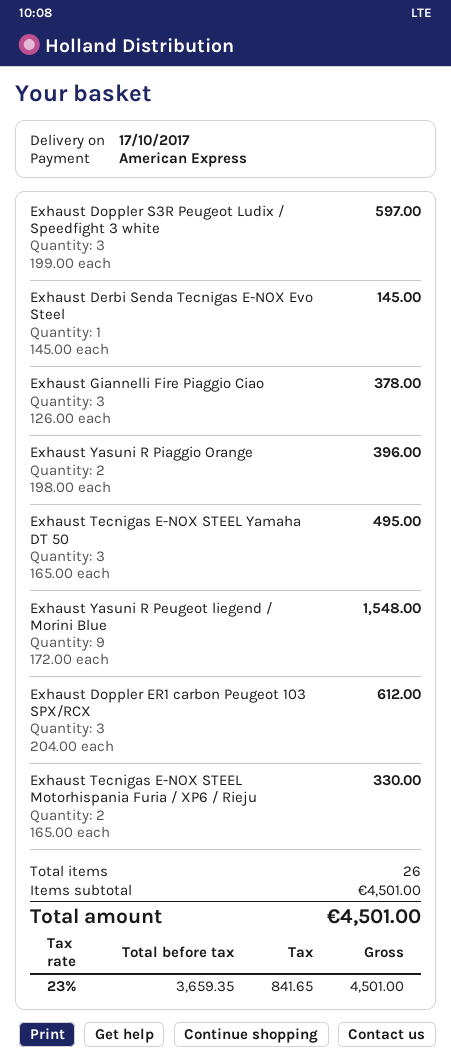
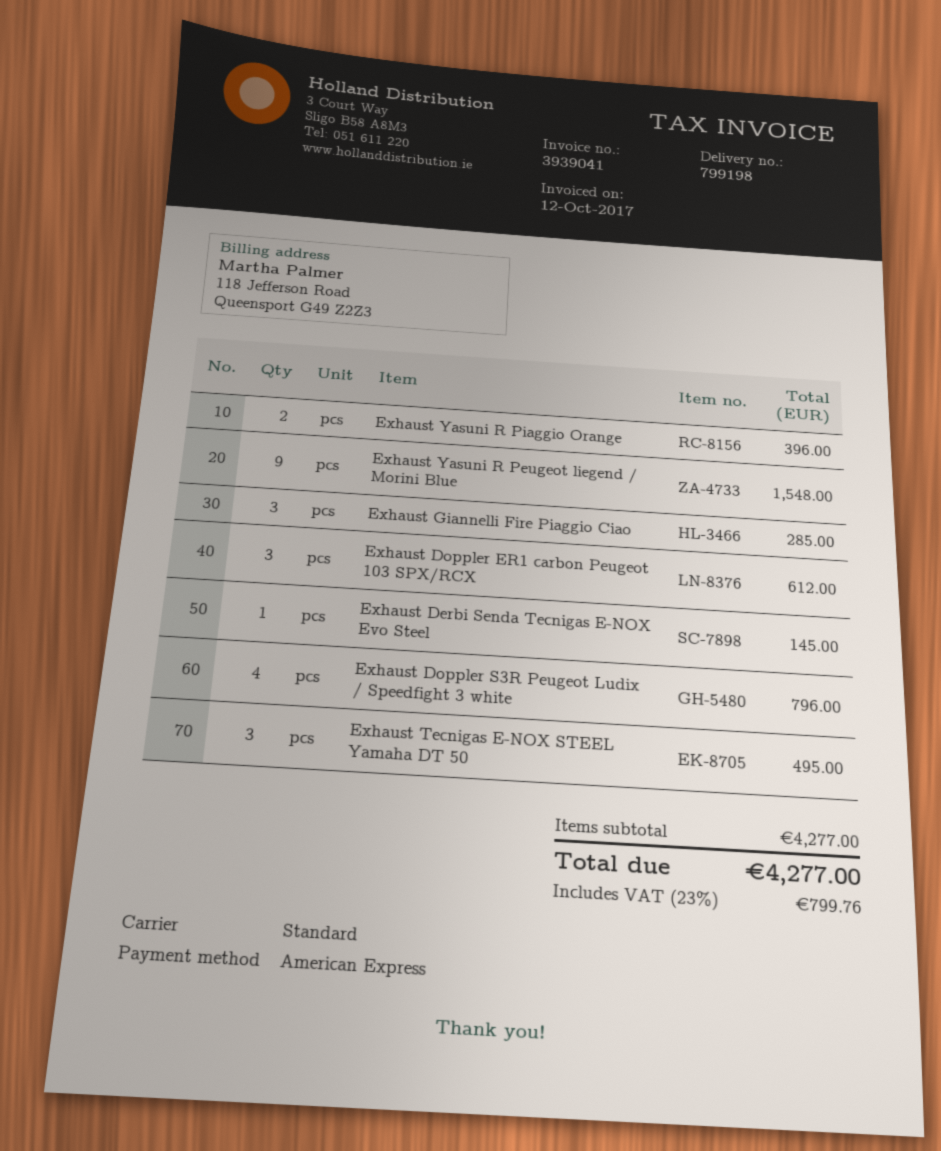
Exhaust Doppler S3R Peugeot Ludix / Speedfight 3 white: 3 for 597.00 -> 4 for 796.00
Exhaust Giannelli Fire Piaggio Ciao: 3 for 378.00 -> 3 for 285.00
Exhaust Tecnigas E-NOX STEEL Motorhispania Furia / XP6 / Rieju: 2 for 330.00 -> none
subtotal: 4501.00 -> 4277.00
tax: 23% = 841.65 -> 23% = 799.76
total: 4501.00 -> 4277.00

